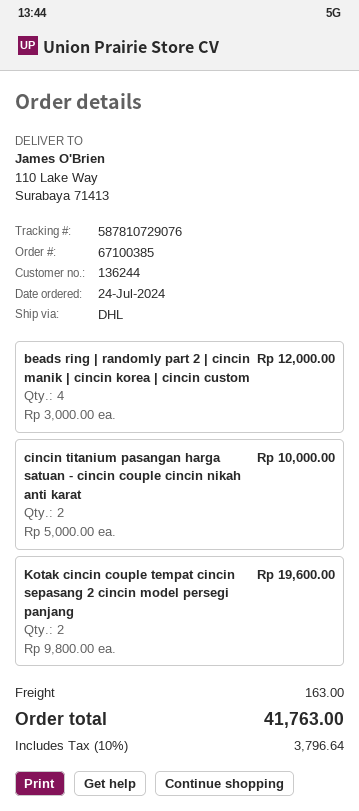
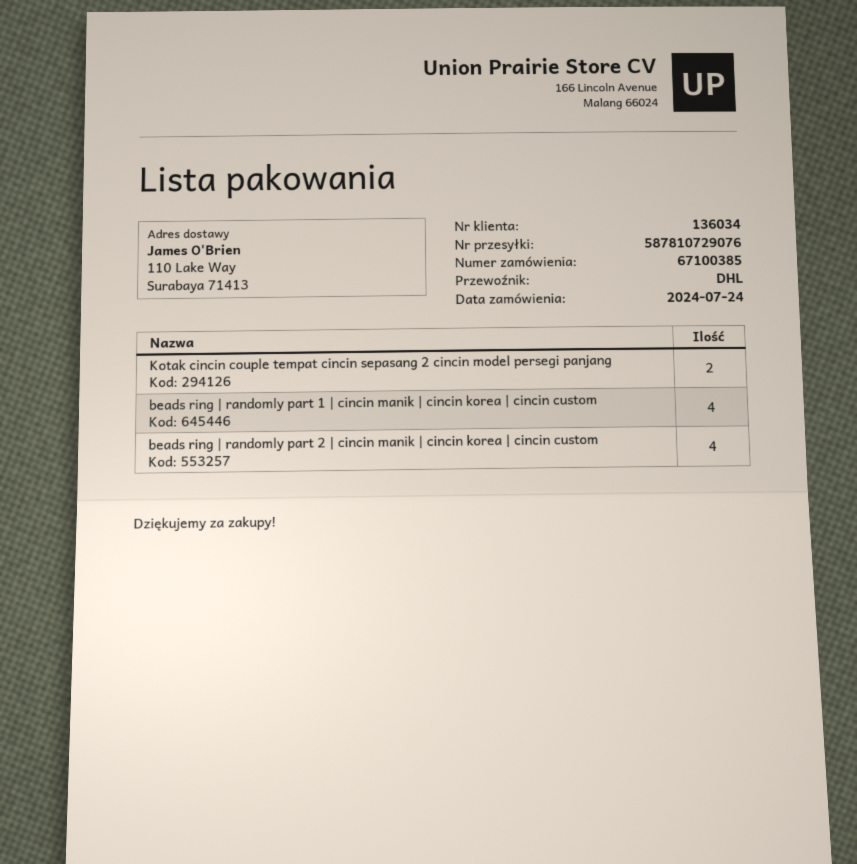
customer number: 136244 -> 136034
cincin titanium pasangan harga satuan - cincin couple cincin nikah anti karat: 2 -> none
beads ring | randomly part 1 | cincin manik | cincin korea | cincin custom: none -> 4

